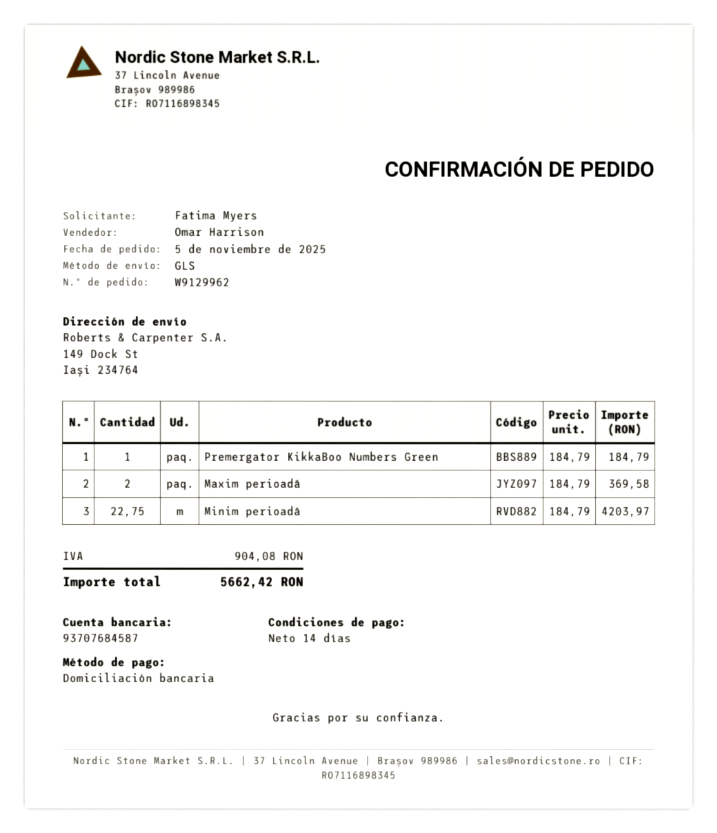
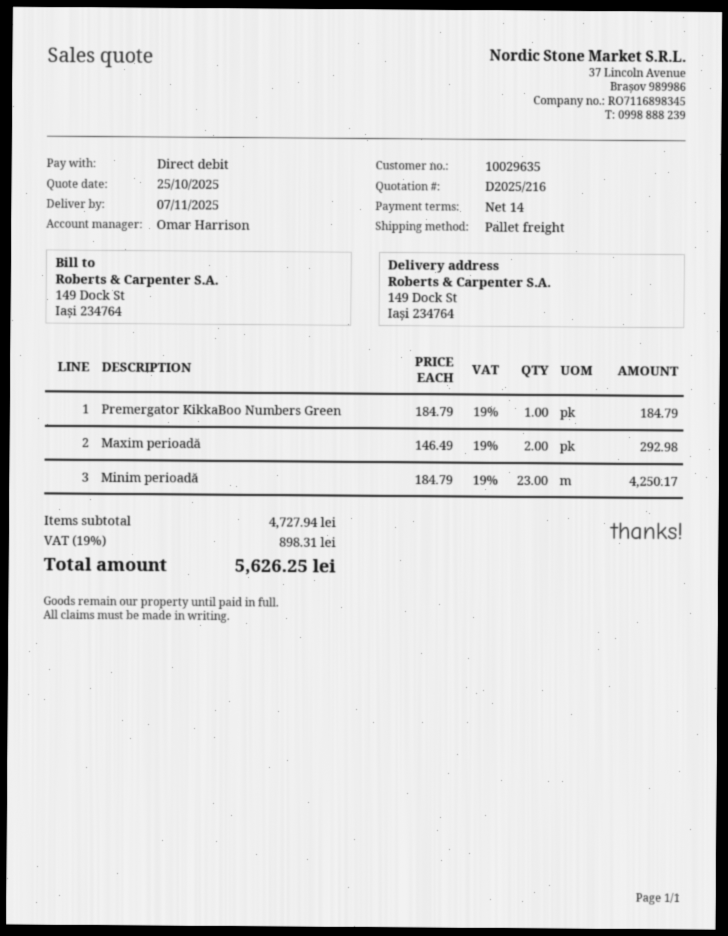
shipping method: GLS -> pallet freight
Maxim perioadă: 2 x 184.79 = 369.58 -> 2 x 146.49 = 292.98
Minim perioadă: 22.75 x 184.79 = 4203.97 -> 23 x 184.79 = 4250.17
tax: 904.08 -> 898.31
total: 5662.42 -> 5626.25

